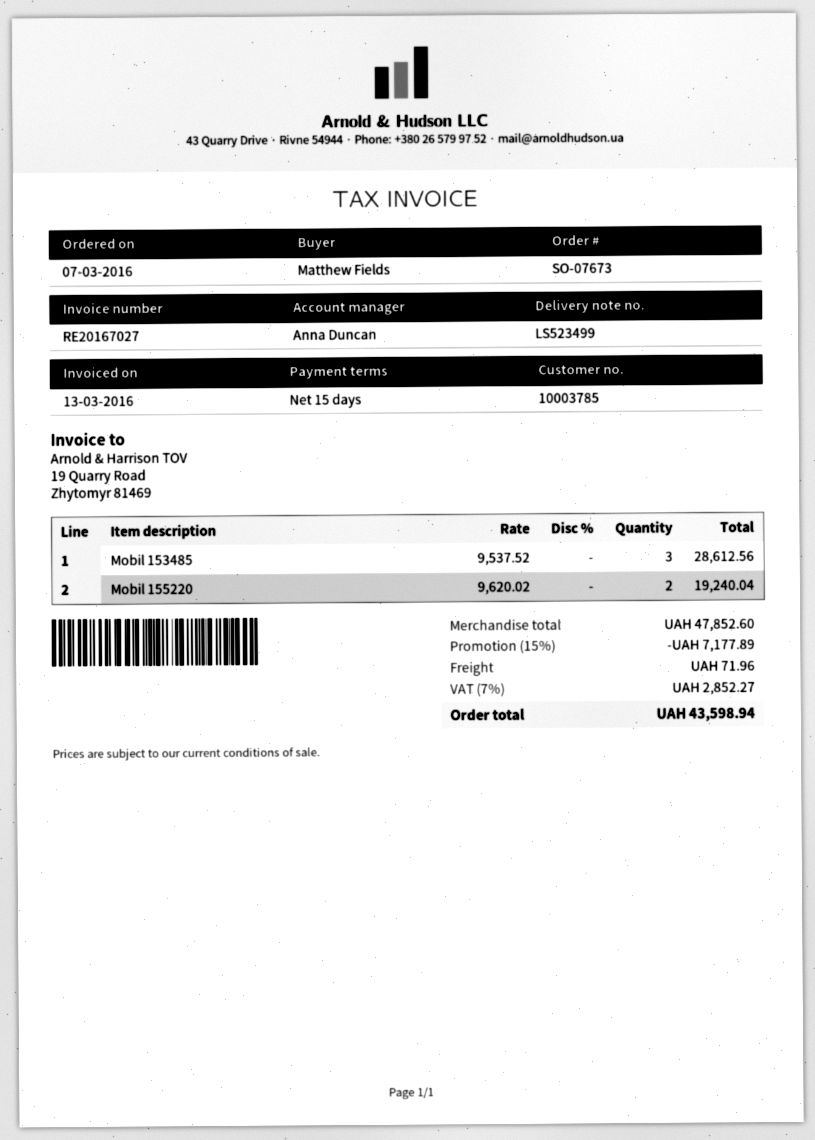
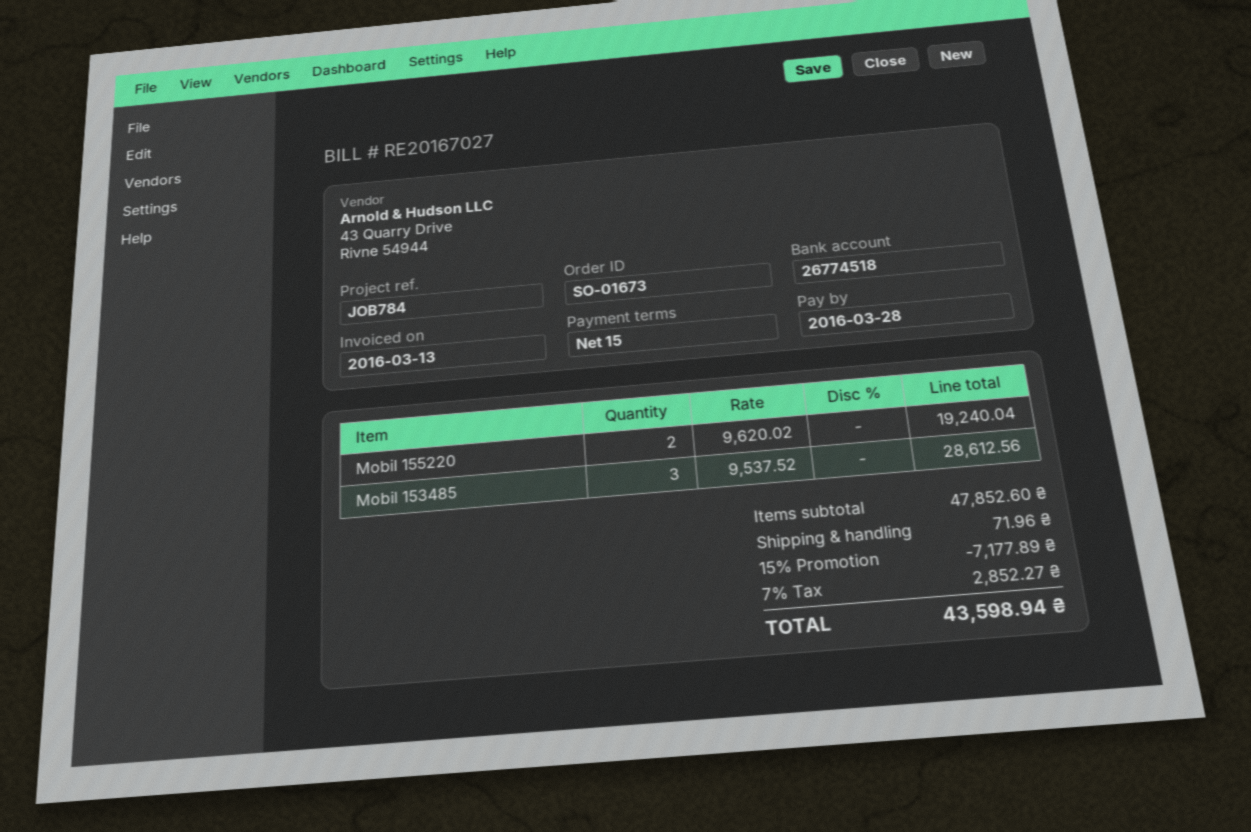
order number: SO-07673 -> SO-01673

